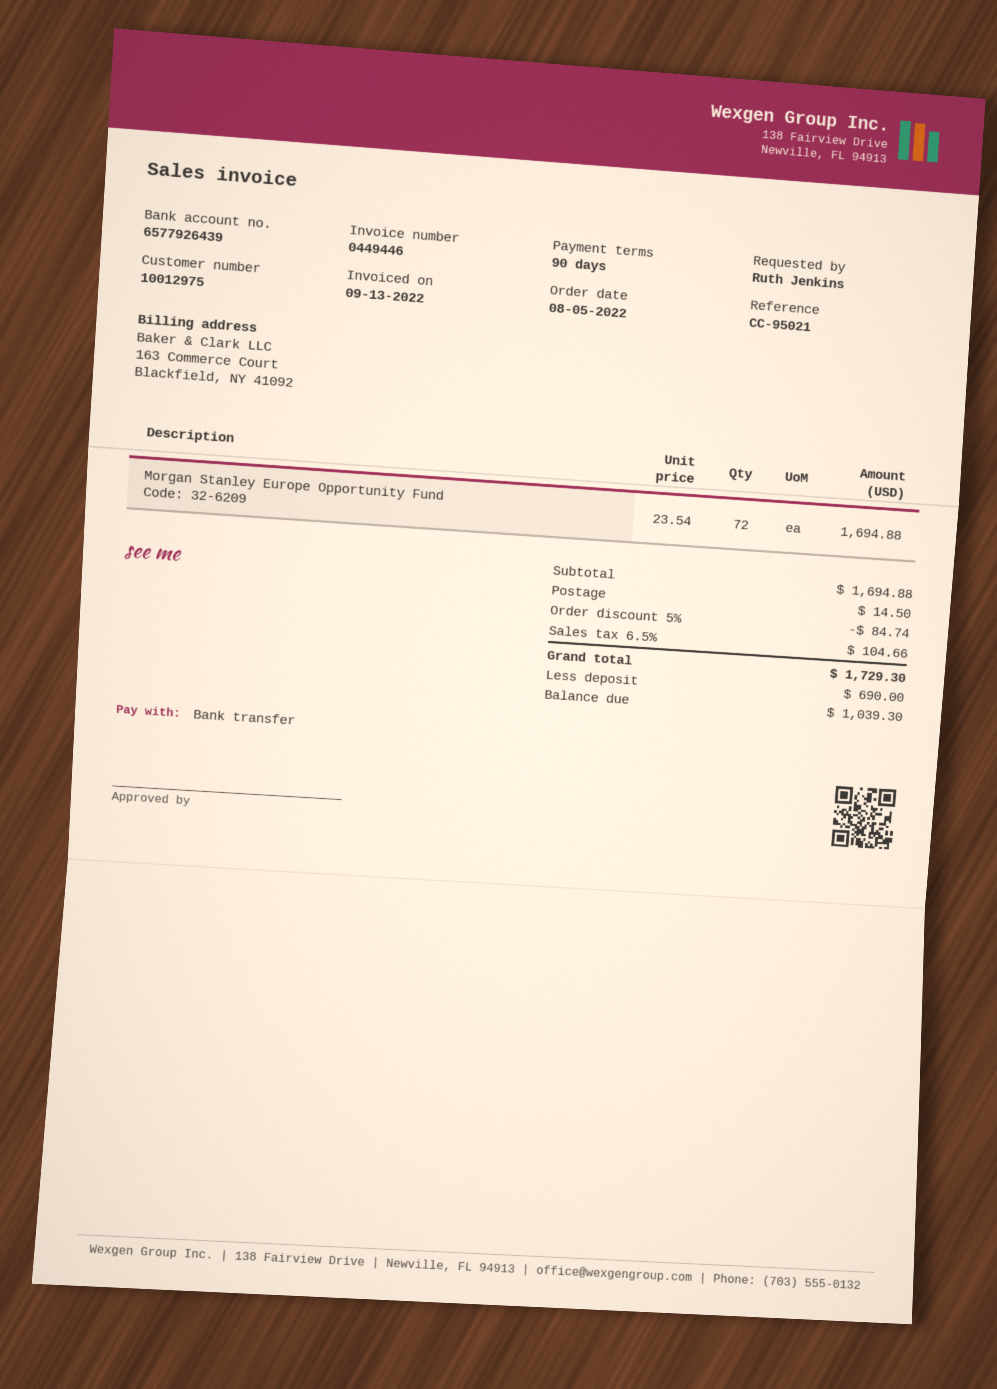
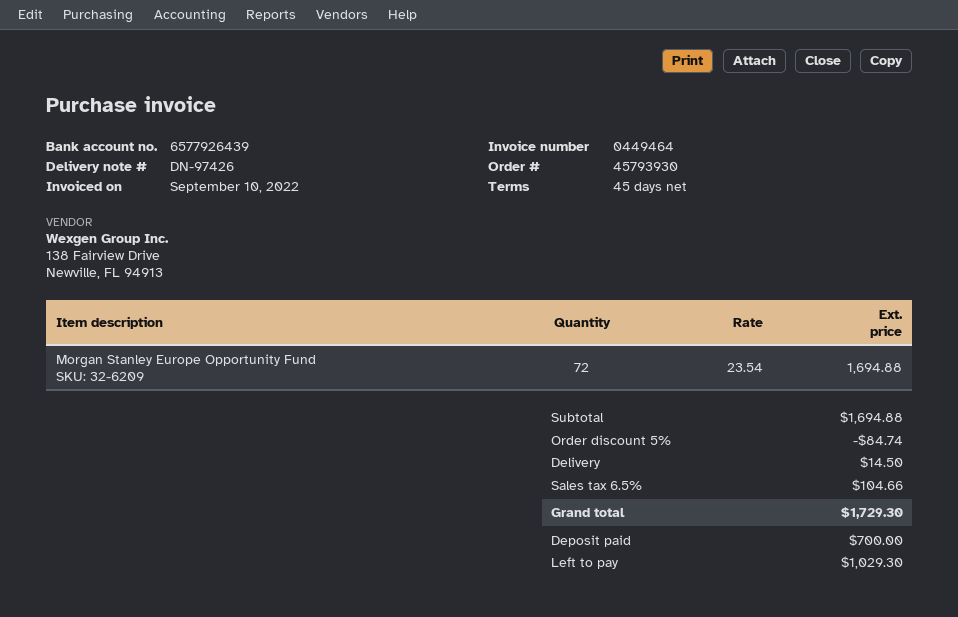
invoice number: 0449446 -> 0449464
invoice date: 2022-09-13 -> 2022-09-10
payment terms: 90 days -> 45 days
deposit: 690.00 -> 700.00
balance: 1039.30 -> 1029.30

